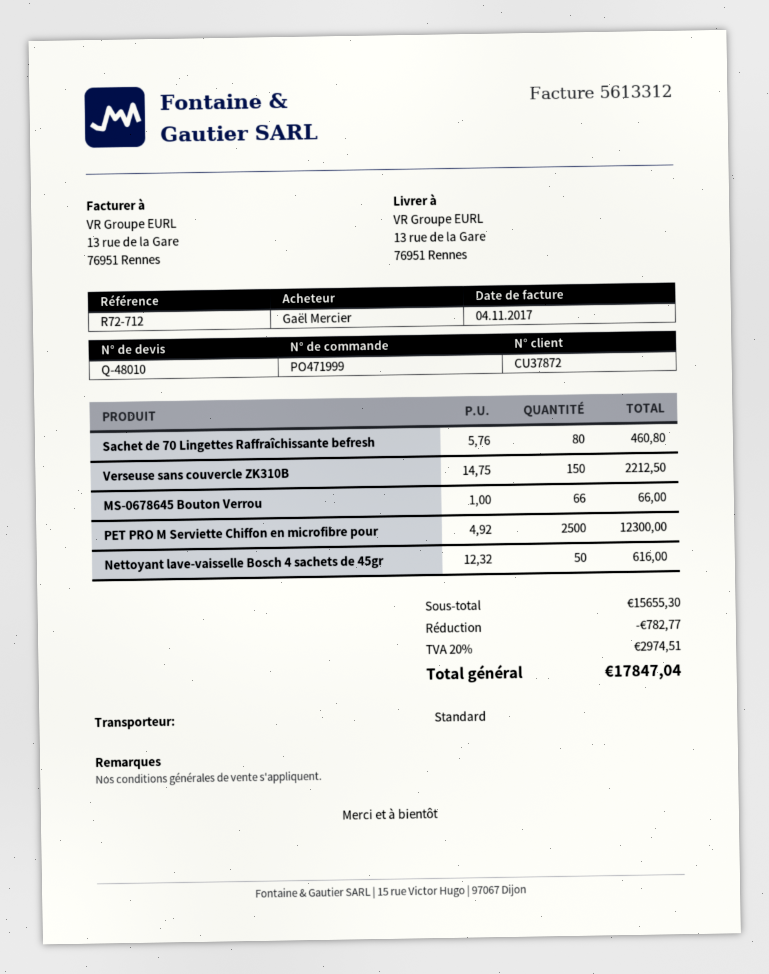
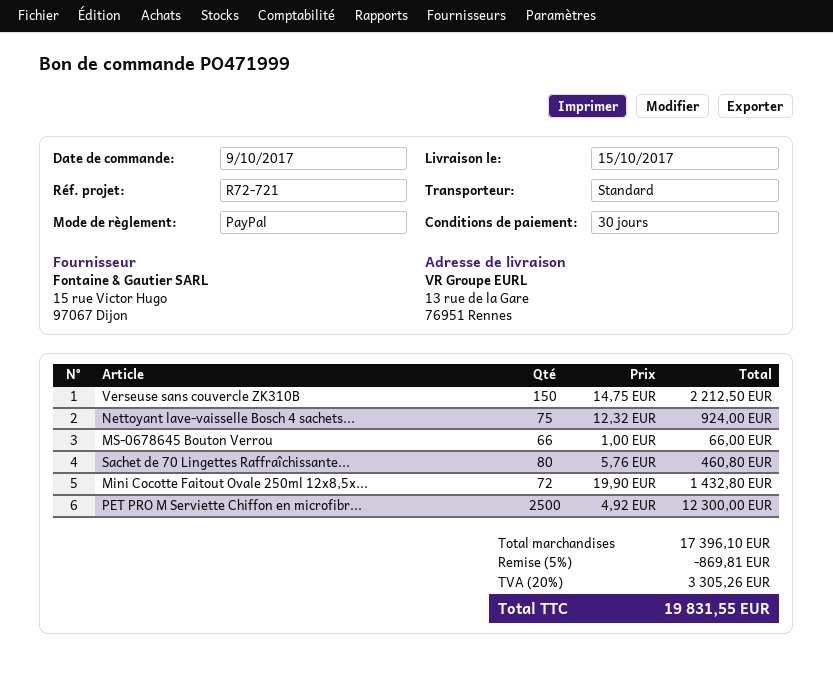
reference: R72-712 -> R72-721
Nettoyant lave-vaisselle Bosch 4 sachets de 45gr: 50 x 12.32 = 616.00 -> 75 x 12.32 = 924.00
Mini Cocotte Faitout Ovale 250ml 12x8,5x...: none -> 72 x 19.90 = 1432.80
subtotal: 15655.30 -> 17396.10
discount: 782.77 -> 869.81
tax: 20% = 2974.51 -> 20% = 3305.26
total: 17847.04 -> 19831.55

